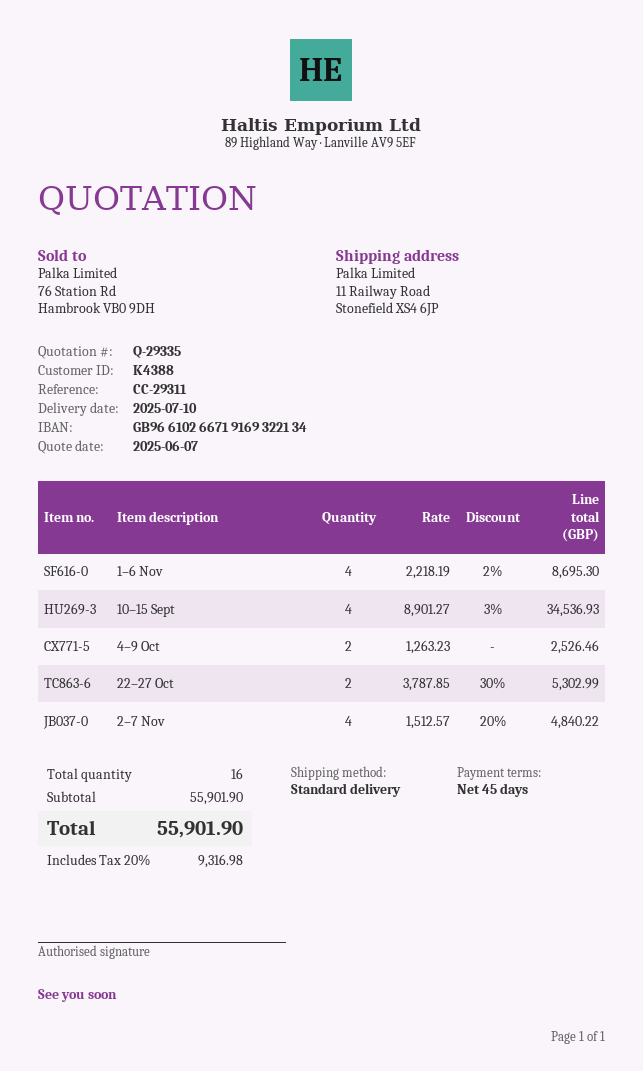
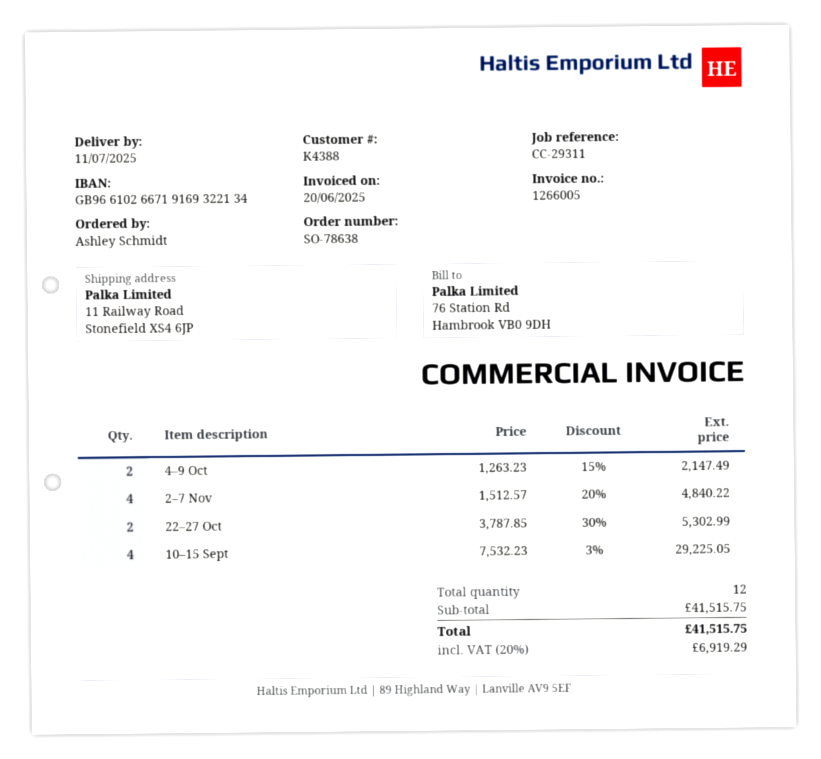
delivery date: 2025-07-10 -> 2025-07-11
1–6 Nov: 4 x 2218.19 - 2% = 8695.30 -> none
10–15 Sept: 4 x 8901.27 - 3% = 34536.93 -> 4 x 7532.23 - 3% = 29225.05
4–9 Oct: 2 x 1263.23 = 2526.46 -> 2 x 1263.23 - 15% = 2147.49
total quantity: 16 -> 12
subtotal: 55901.90 -> 41515.75
tax: 20% = 9316.98 -> 20% = 6919.29
total: 55901.90 -> 41515.75

